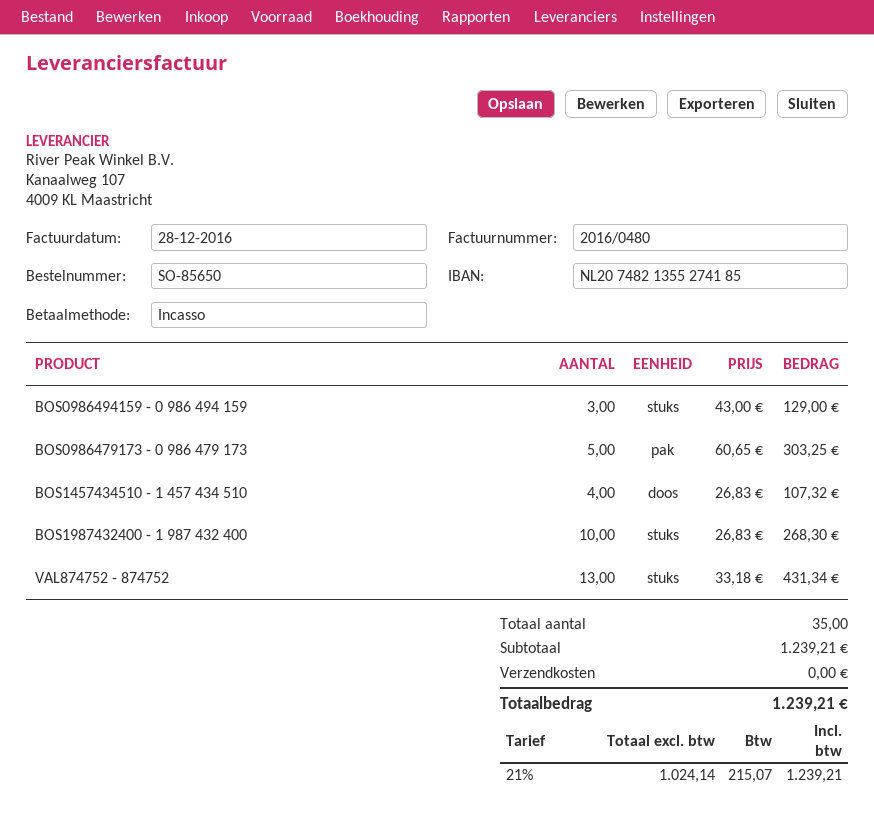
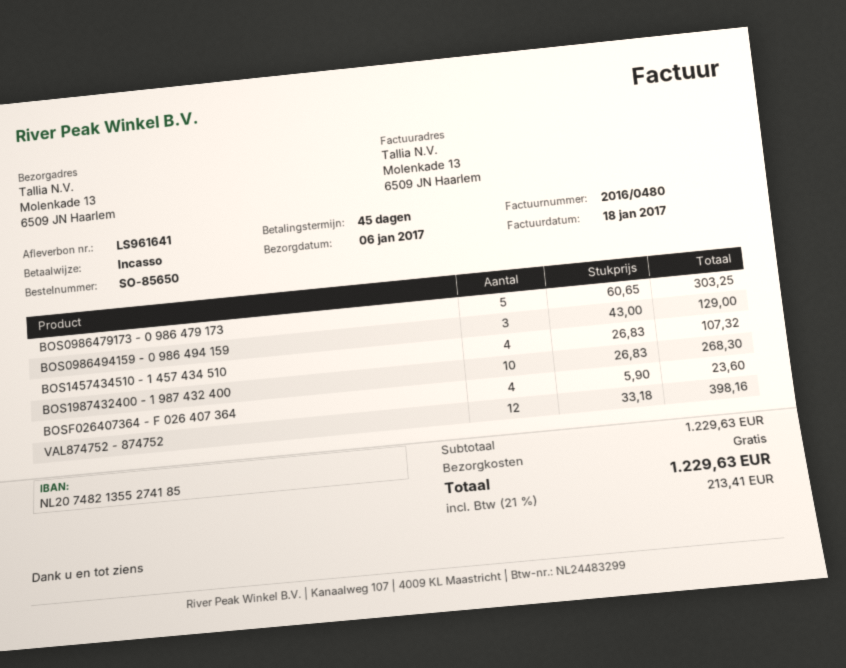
invoice date: 2016-12-28 -> 2017-01-18
VAL874752 - 874752: 13 x 33.18 = 431.34 -> 12 x 33.18 = 398.16
BOSF026407364 - F 026 407 364: none -> 4 x 5.90 = 23.60
subtotal: 1239.21 -> 1229.63
tax: 21% = 215.07 -> 21% = 213.41
total: 1239.21 -> 1229.63

